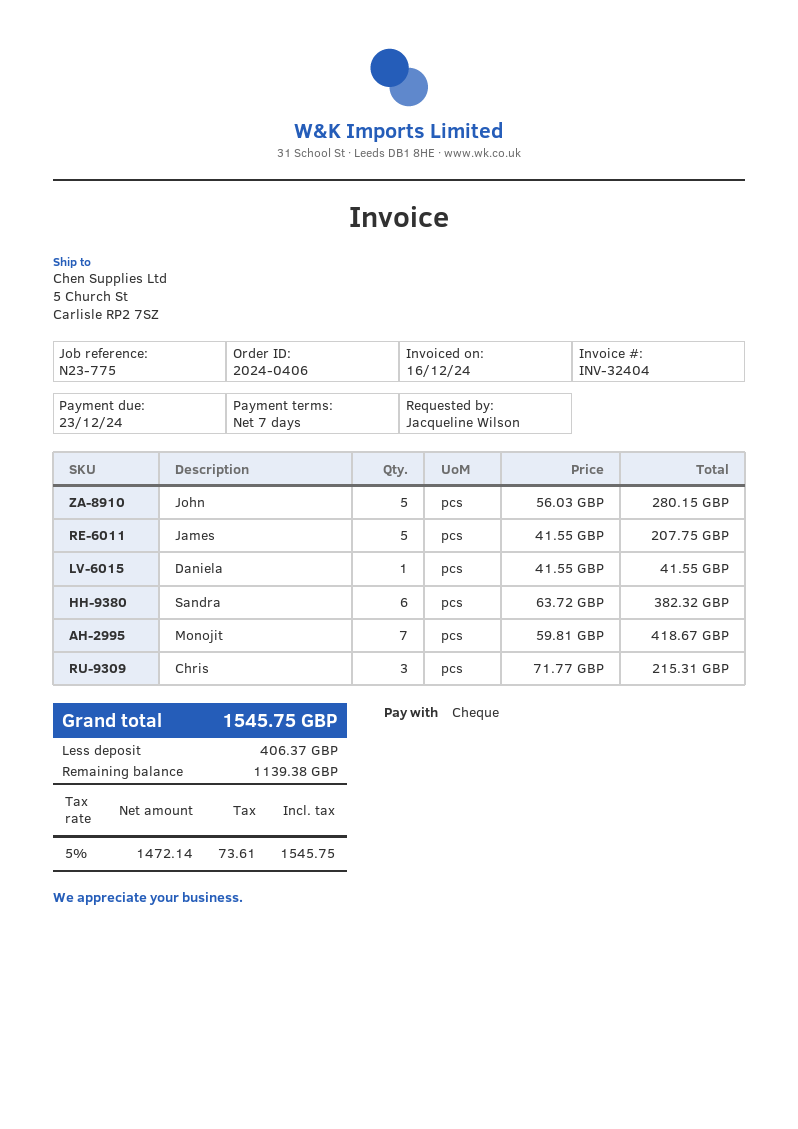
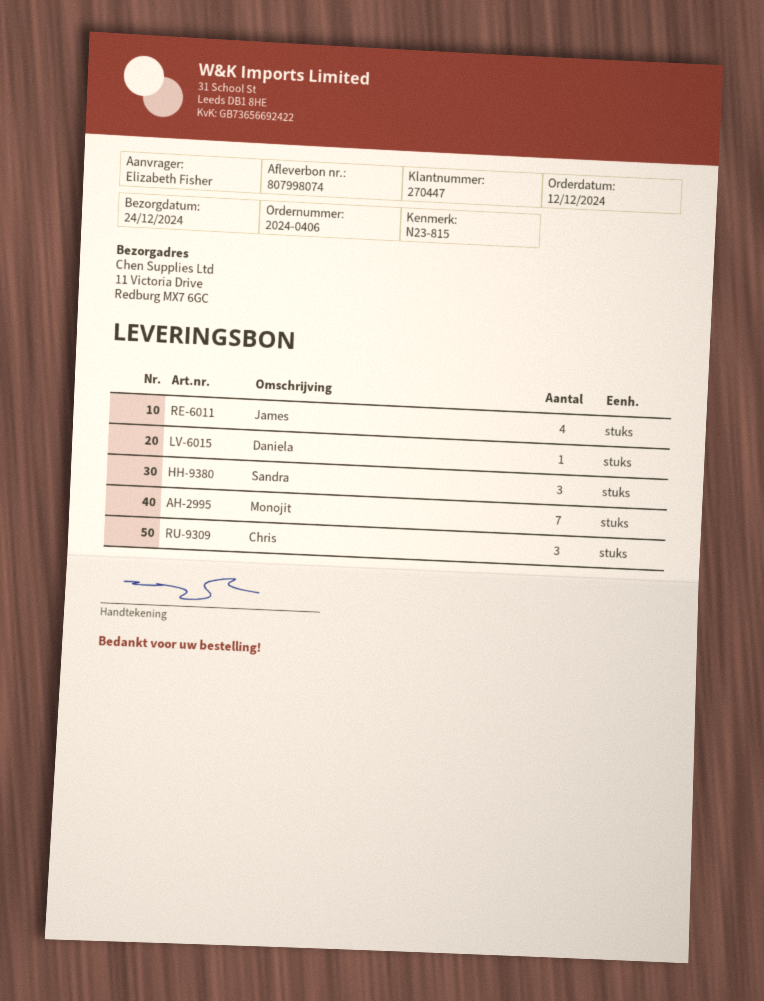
reference: N23-775 -> N23-815
ordered by: Jacqueline Wilson -> Elizabeth Fisher
ship to: 5 Church St, Carlisle RP2 7SZ -> 11 Victoria Drive, Redburg MX7 6GC
John: 5 -> none
James: 5 -> 4
Sandra: 6 -> 3

